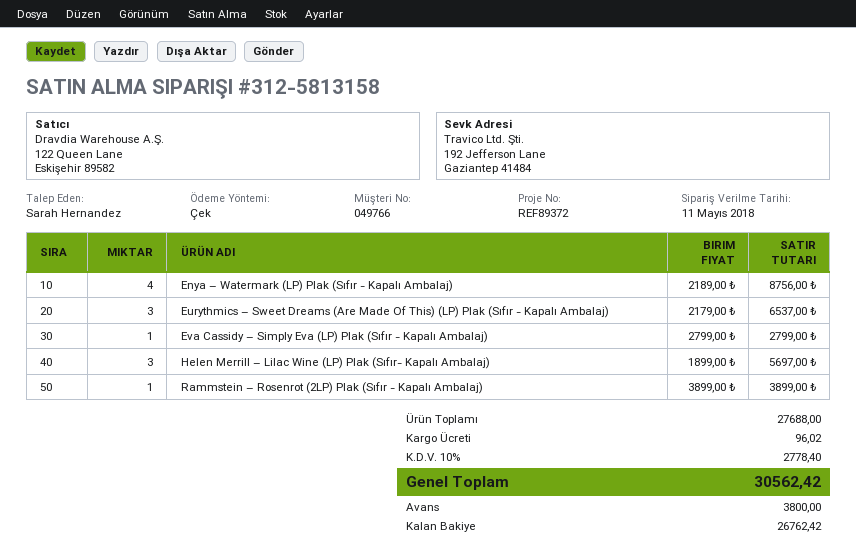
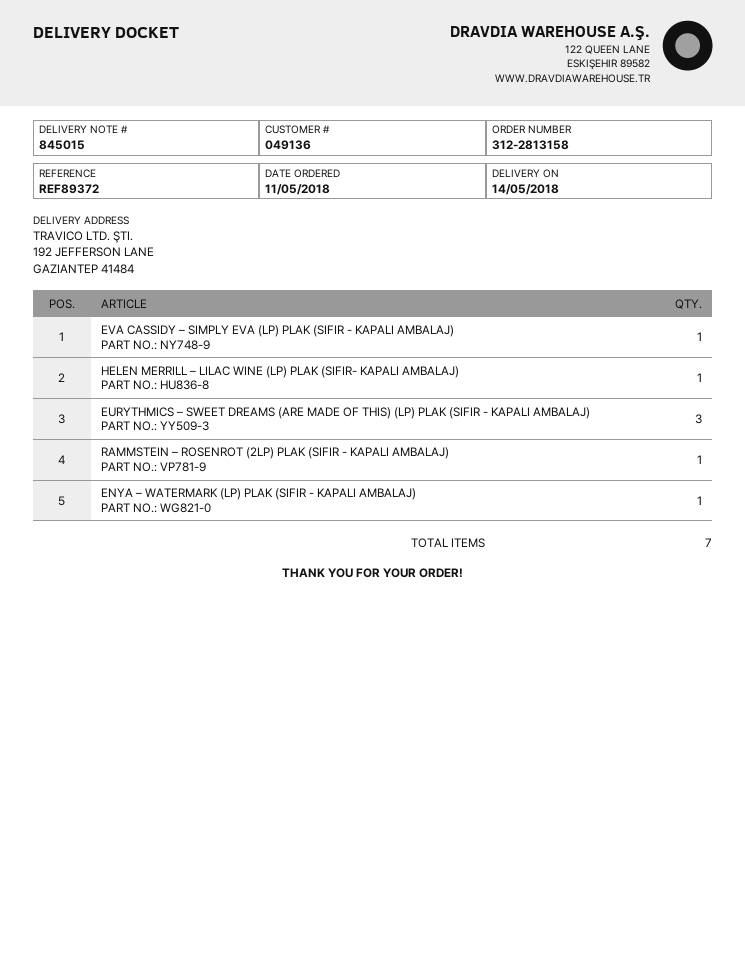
order number: 312-5813158 -> 312-2813158
customer number: 049766 -> 049136
Enya – Watermark (LP) Plak (Sıfır - Kapalı Ambalaj): 4 -> 1
Helen Merrill – Lilac Wine (LP) Plak (Sıfır- Kapalı Ambalaj): 3 -> 1

